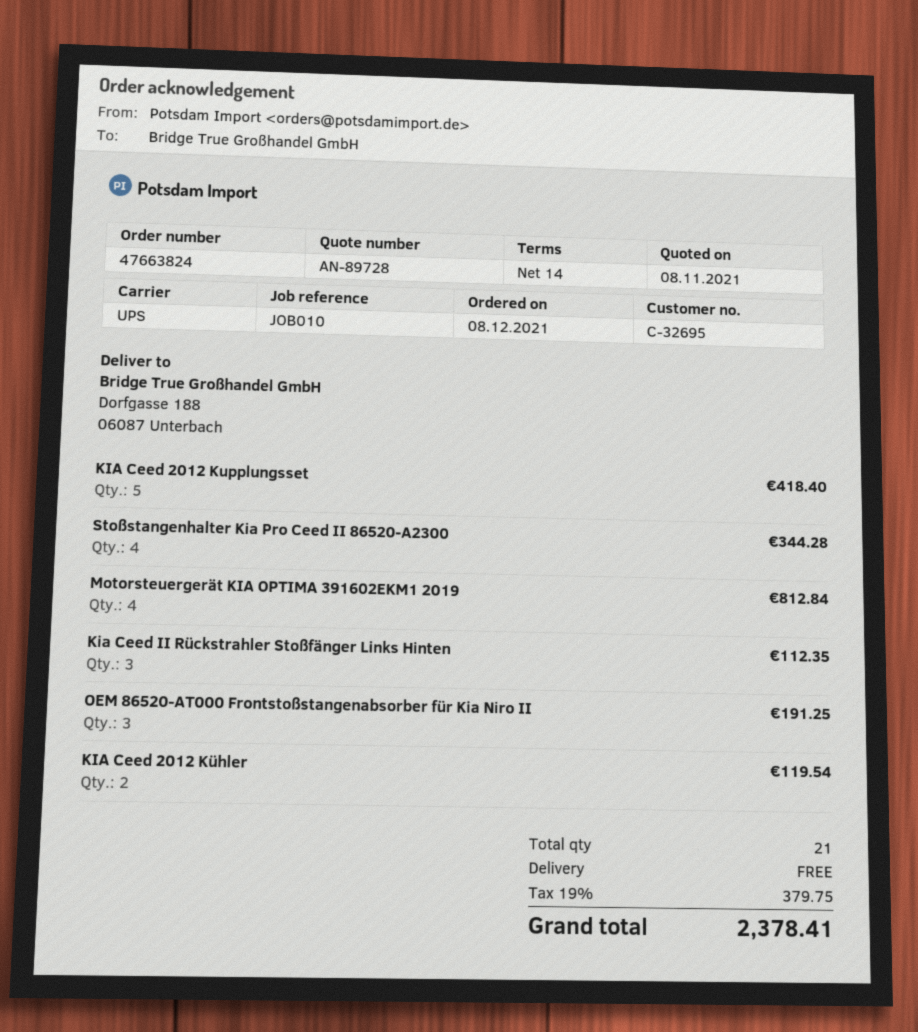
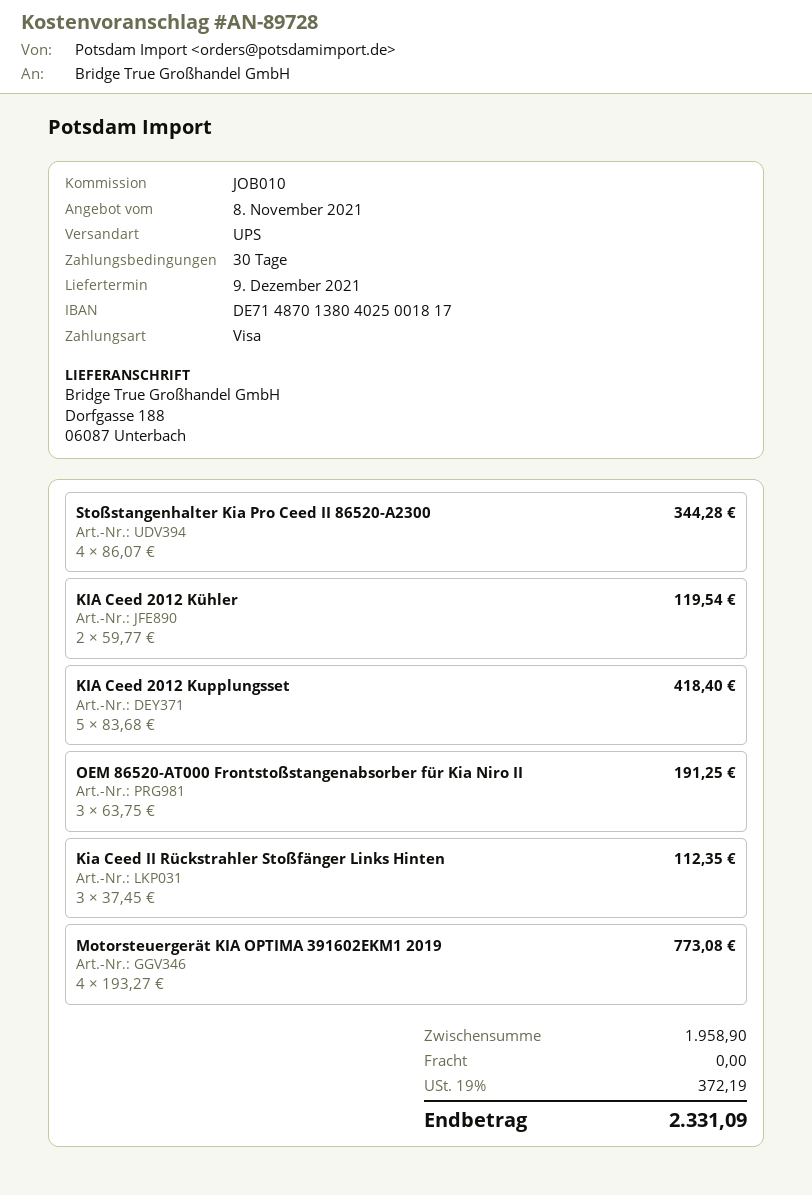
payment terms: 14 days -> 30 days
Motorsteuergerät KIA OPTIMA 391602EKM1 2019: 4 for 812.84 -> 4 for 773.08
tax: 19% = 379.75 -> 19% = 372.19
total: 2378.41 -> 2331.09

